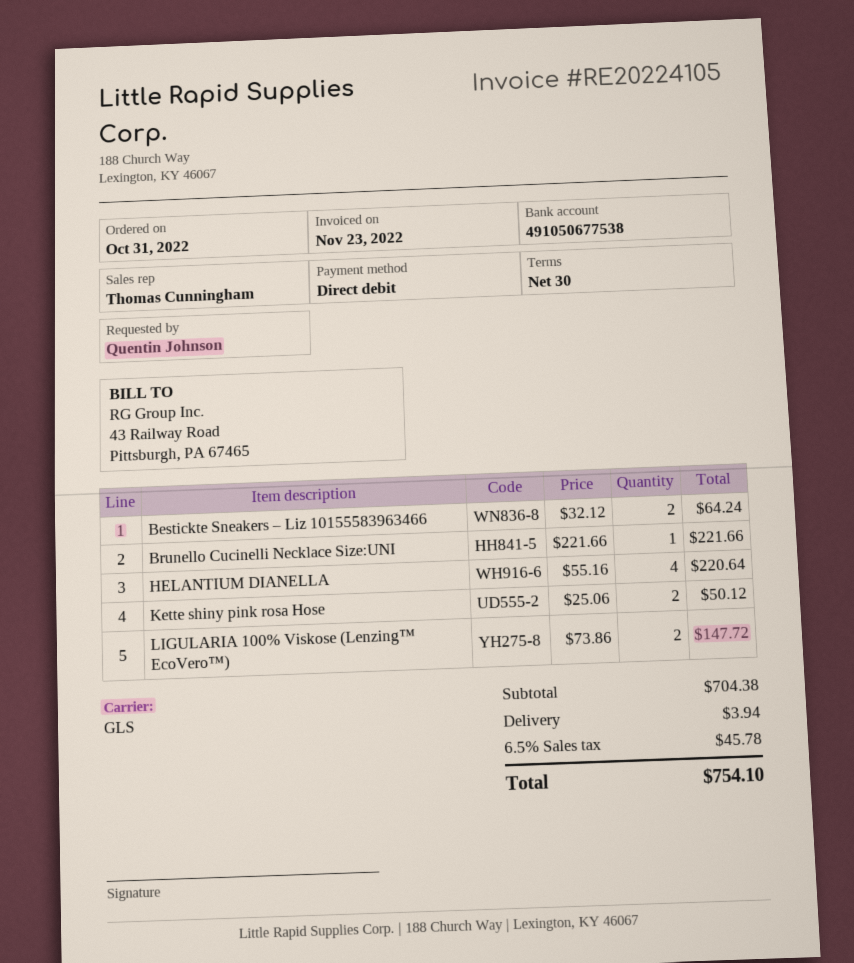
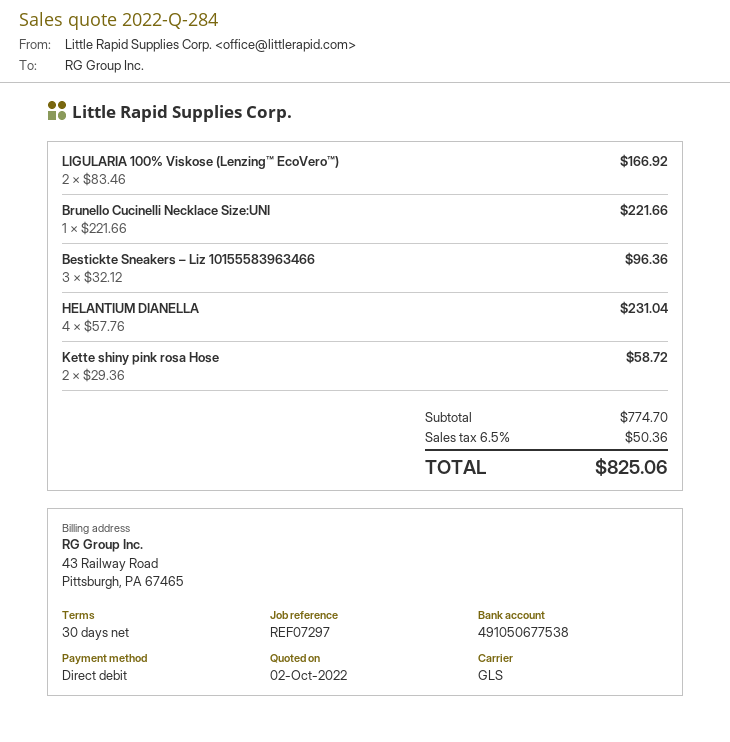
Bestickte Sneakers – Liz 10155583963466: 2 x 32.12 = 64.24 -> 3 x 32.12 = 96.36
HELANTIUM DIANELLA: 4 x 55.16 = 220.64 -> 4 x 57.76 = 231.04
Kette shiny pink rosa Hose: 2 x 25.06 = 50.12 -> 2 x 29.36 = 58.72
LIGULARIA 100% Viskose (Lenzing™ EcoVero™): 2 x 73.86 = 147.72 -> 2 x 83.46 = 166.92
subtotal: 704.38 -> 774.70
shipping: 3.94 -> none
tax: 6.5% = 45.78 -> 6.5% = 50.36
total: 754.10 -> 825.06

